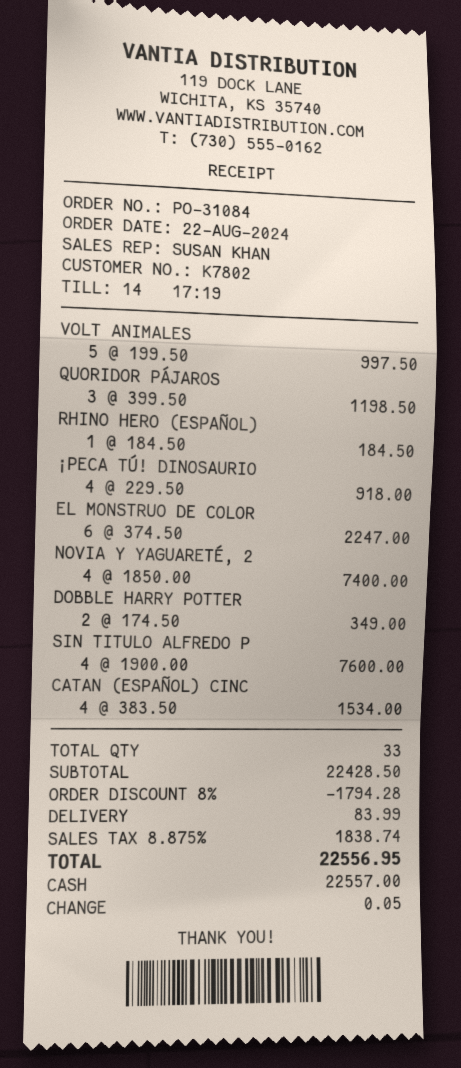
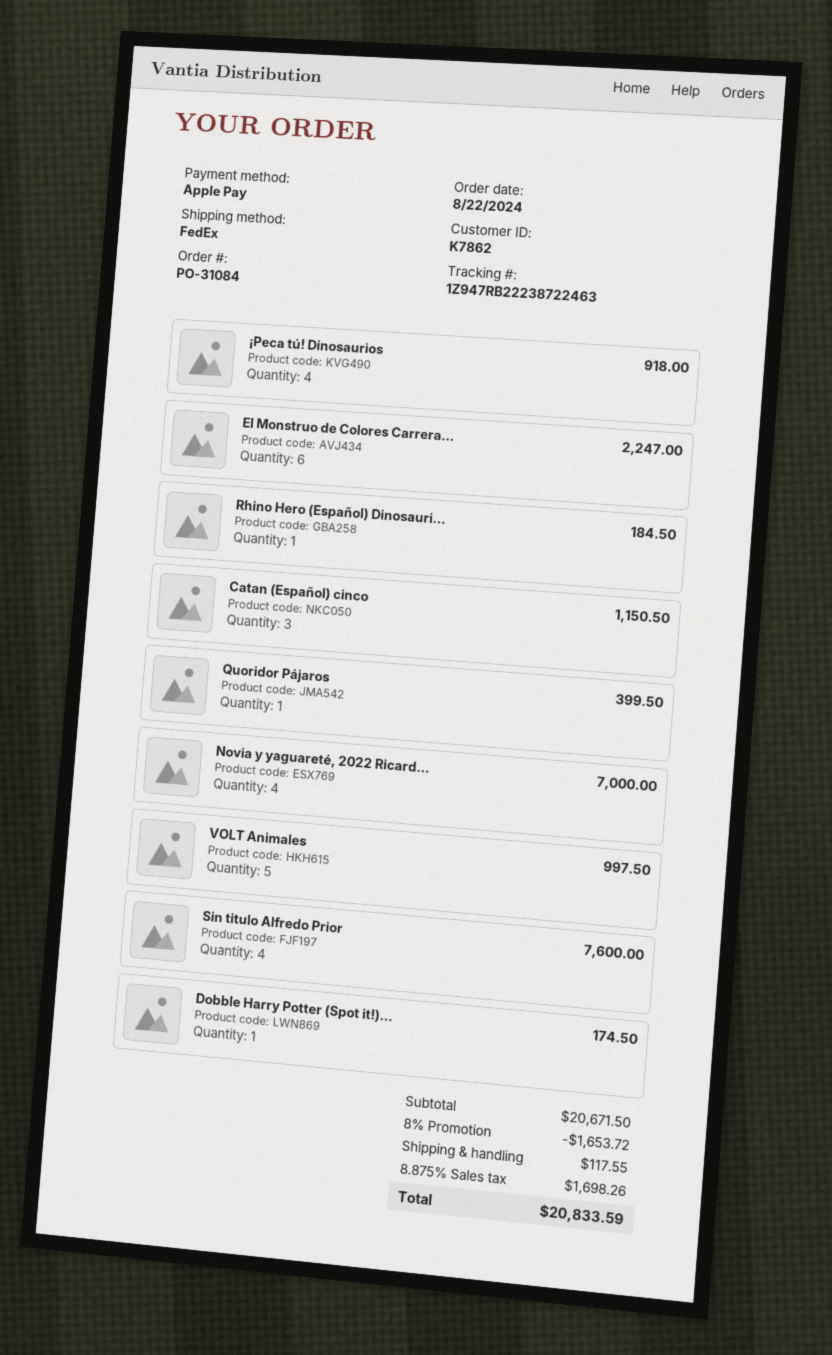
customer number: K7802 -> K7862
payment method: cash -> Apple Pay
QUORIDOR PÁJAROS: 3 for 1198.50 -> 1 for 399.50
NOVIA Y YAGUARETÉ, 2: 4 for 7400.00 -> 4 for 7000.00
DOBBLE HARRY POTTER: 2 for 349.00 -> 1 for 174.50
CATAN (ESPAÑOL) CINC: 4 for 1534.00 -> 3 for 1150.50
subtotal: 22428.50 -> 20671.50
discount: 8% = 1794.28 -> 8% = 1653.72
shipping: 83.99 -> 117.55
tax: 8.875% = 1838.74 -> 8.875% = 1698.26
total: 22556.95 -> 20833.59

